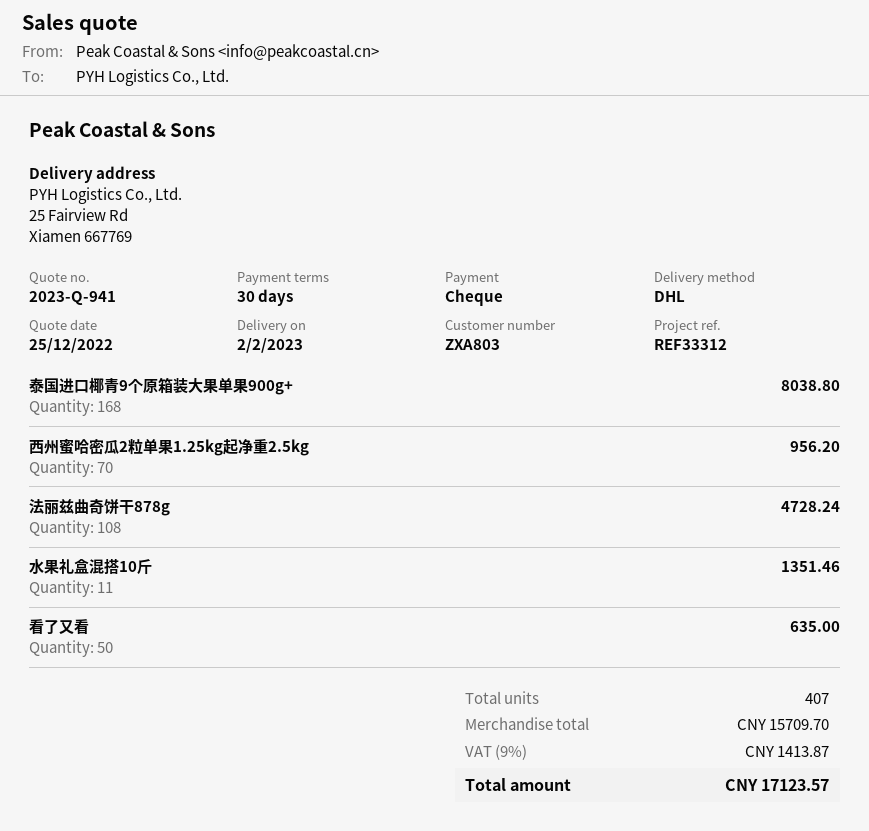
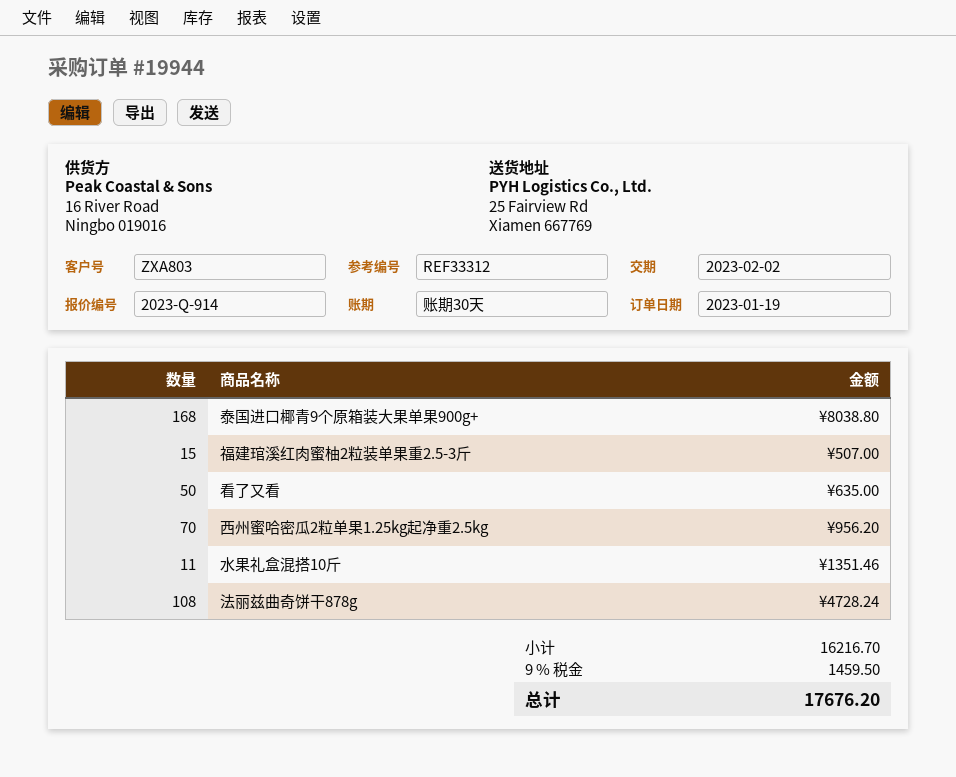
quote number: 2023-Q-941 -> 2023-Q-914
福建琯溪红肉蜜柚2粒装单果重2.5-3斤: none -> 15 for 507.00
subtotal: 15709.70 -> 16216.70
tax: 9% = 1413.87 -> 9% = 1459.50
total: 17123.57 -> 17676.20

